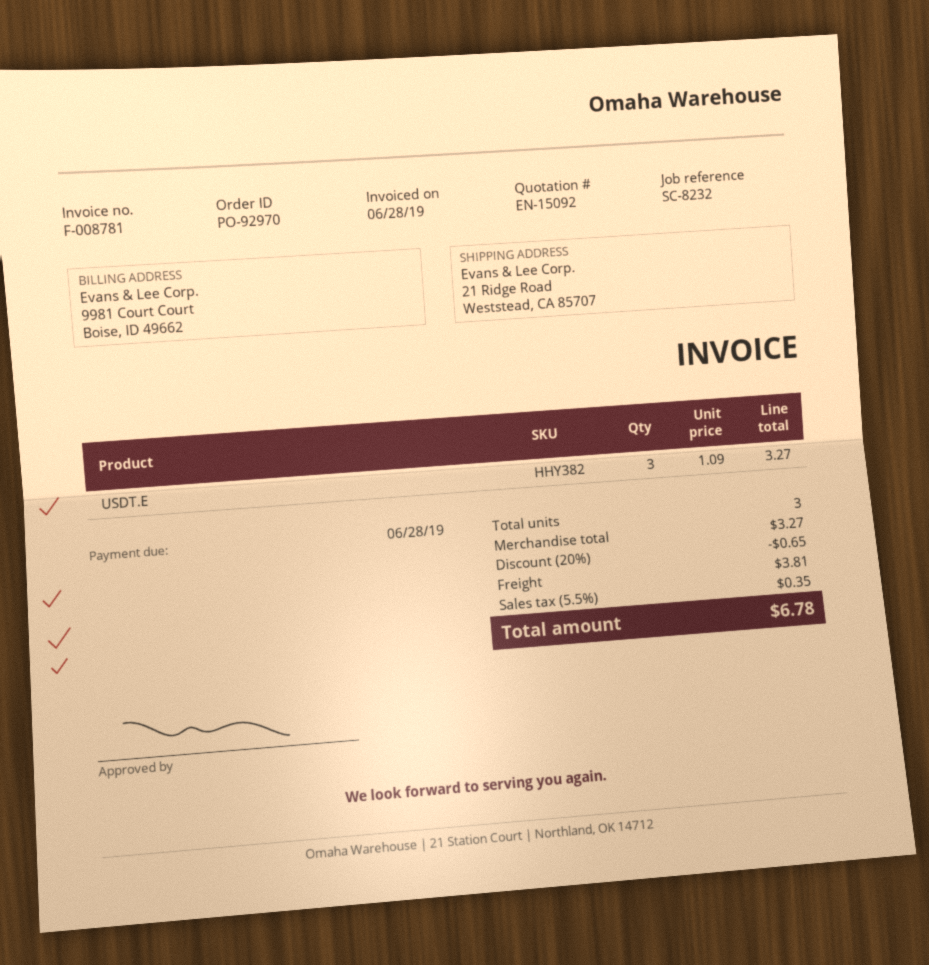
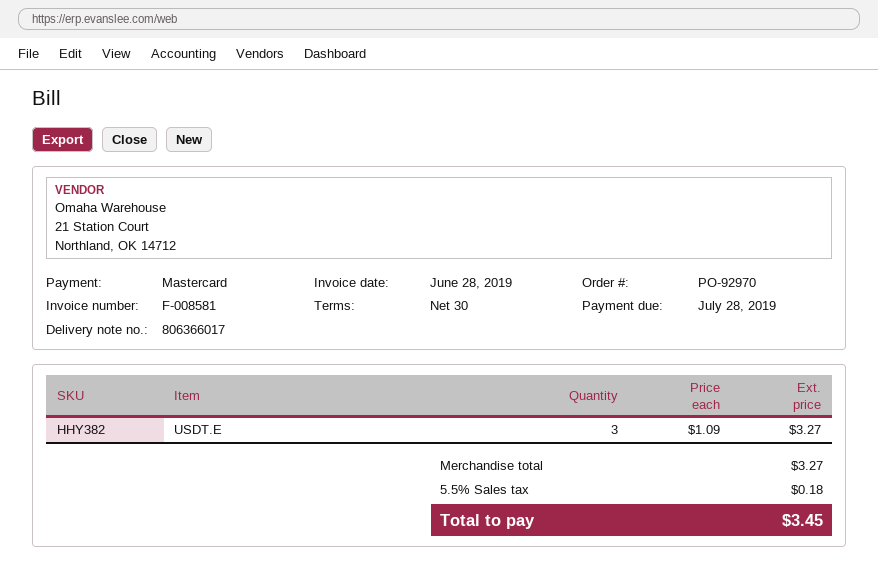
invoice number: F-008781 -> F-008581
due date: 2019-06-28 -> 2019-07-28
discount: 20% = 0.65 -> none
shipping: 3.81 -> none
tax: 5.5% = 0.35 -> 5.5% = 0.18
total: 6.78 -> 3.45

